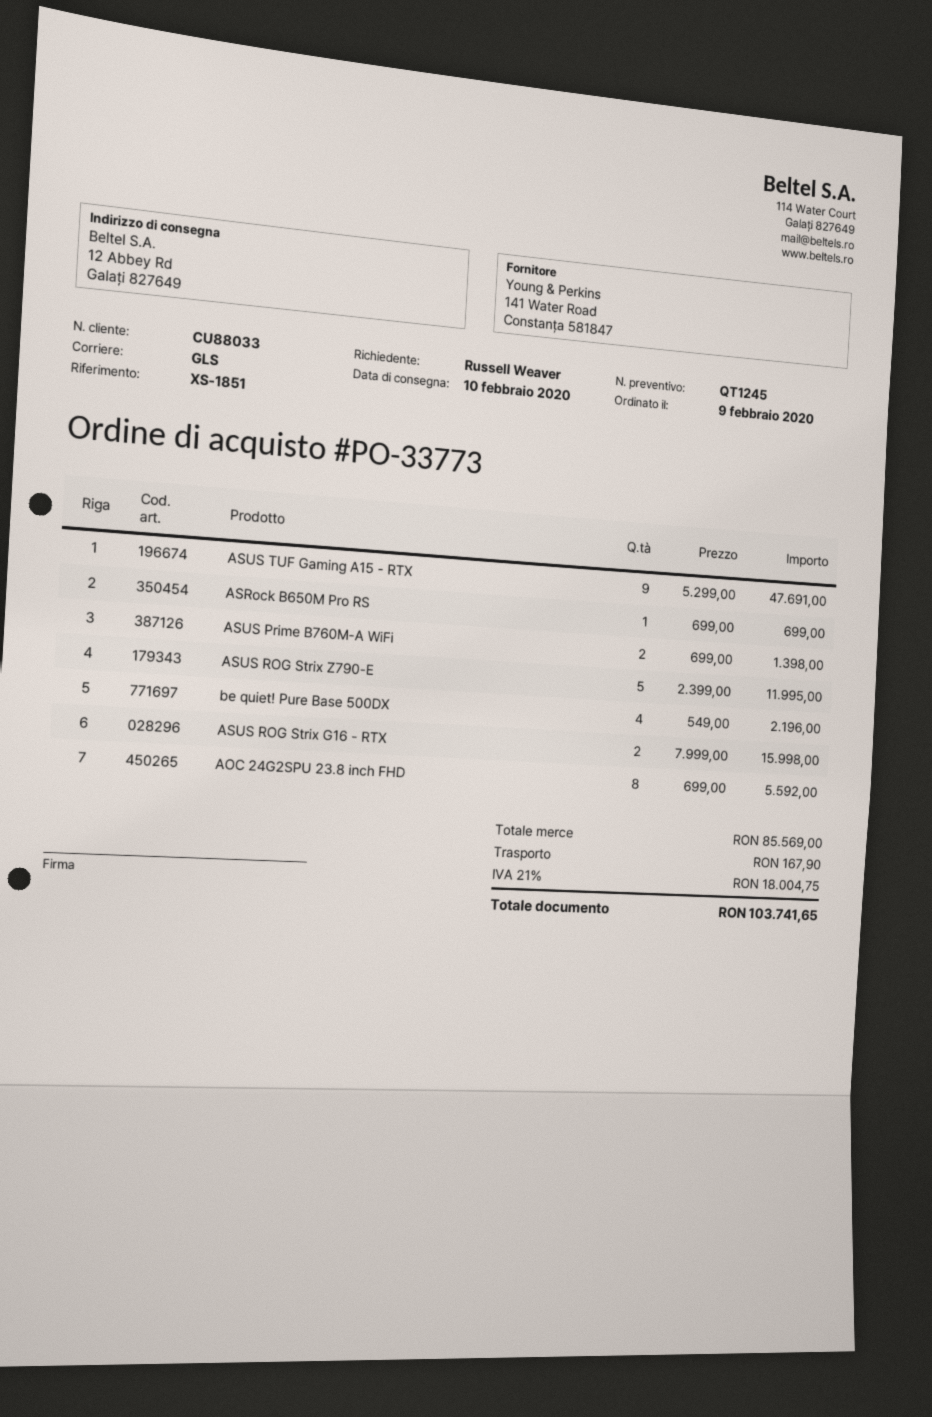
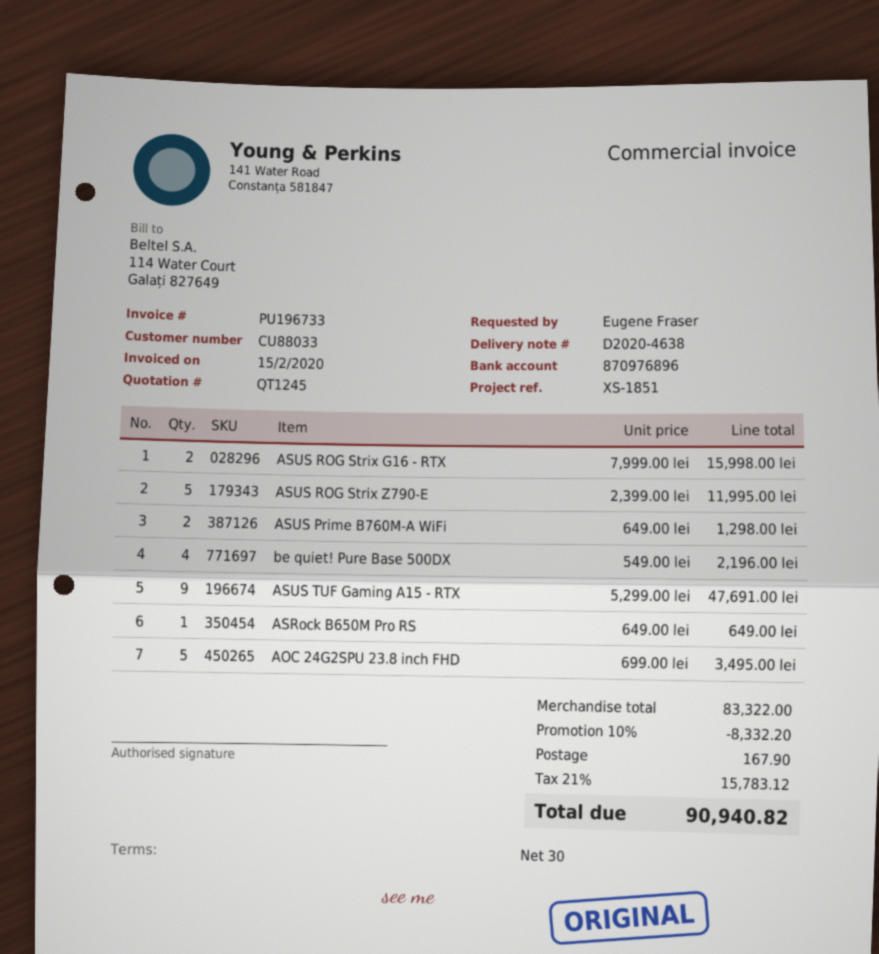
ordered by: Russell Weaver -> Eugene Fraser
ASRock B650M Pro RS: 1 x 699.00 = 699.00 -> 1 x 649.00 = 649.00
ASUS Prime B760M-A WiFi: 2 x 699.00 = 1398.00 -> 2 x 649.00 = 1298.00
AOC 24G2SPU 23.8 inch FHD: 8 x 699.00 = 5592.00 -> 5 x 699.00 = 3495.00
subtotal: 85569.00 -> 83322.00
discount: none -> 10% = 8332.20
tax: 21% = 18004.75 -> 21% = 15783.12
total: 103741.65 -> 90940.82

